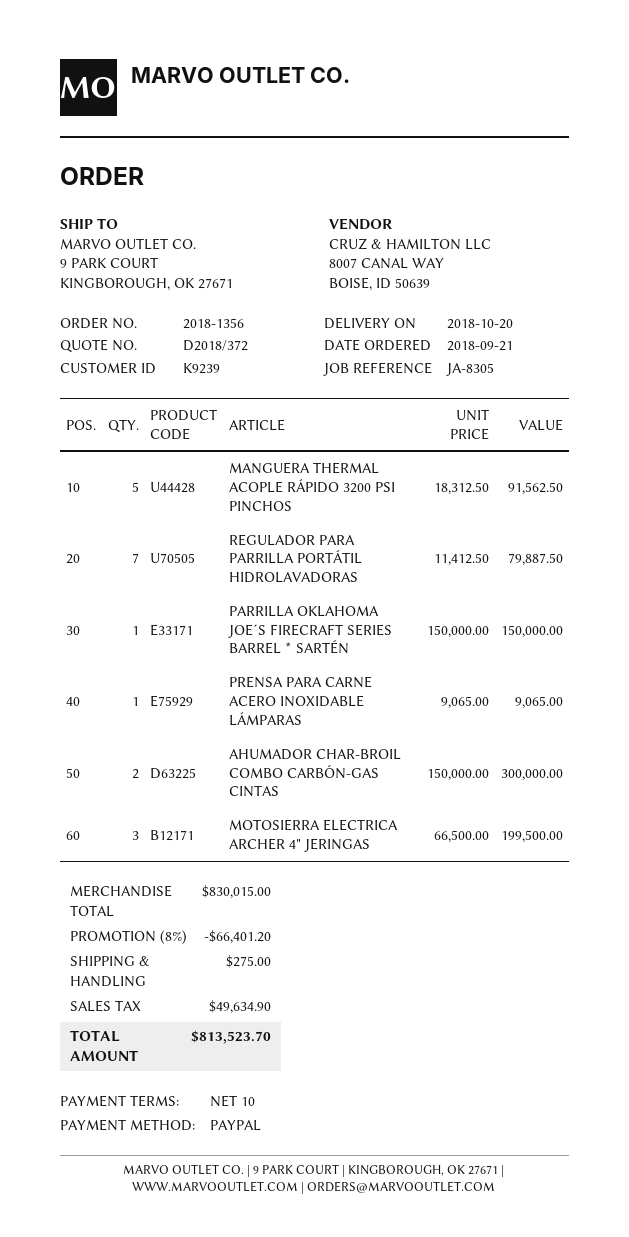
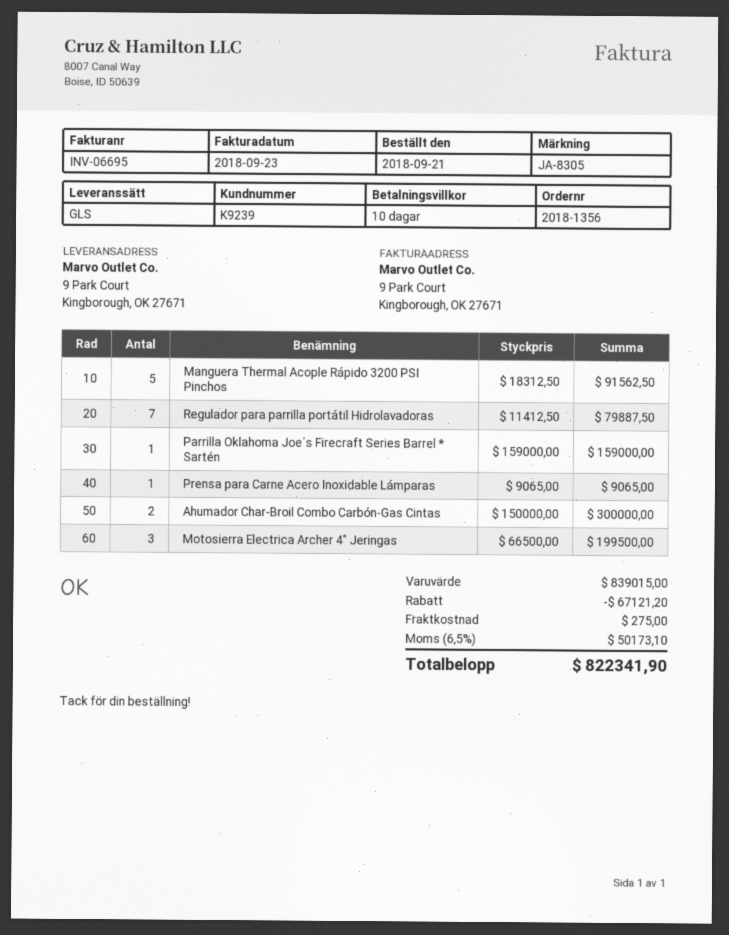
PARRILLA OKLAHOMA JOE´S FIRECRAFT SERIES BARREL * SARTÉN: 1 x 150000.00 = 150000.00 -> 1 x 159000.00 = 159000.00
subtotal: 830015.00 -> 839015.00
discount: 66401.20 -> 67121.20
tax: 49634.90 -> 50173.10
total: 813523.70 -> 822341.90

